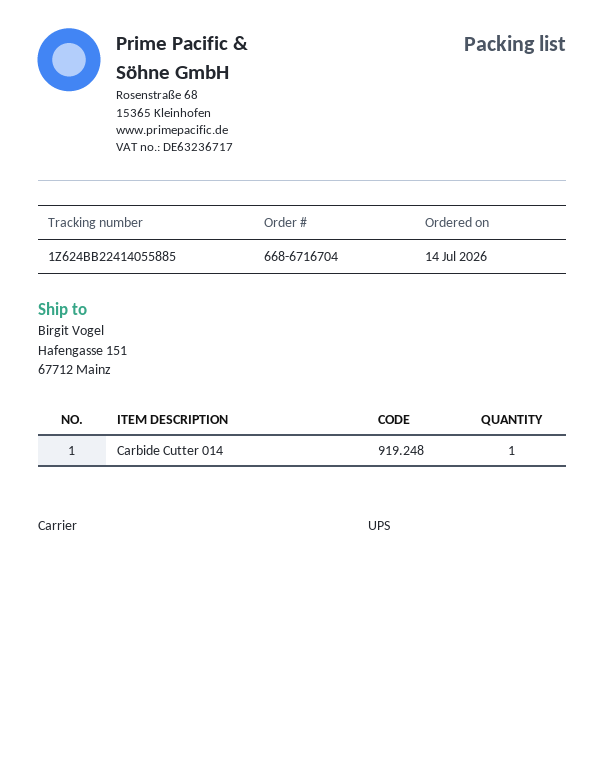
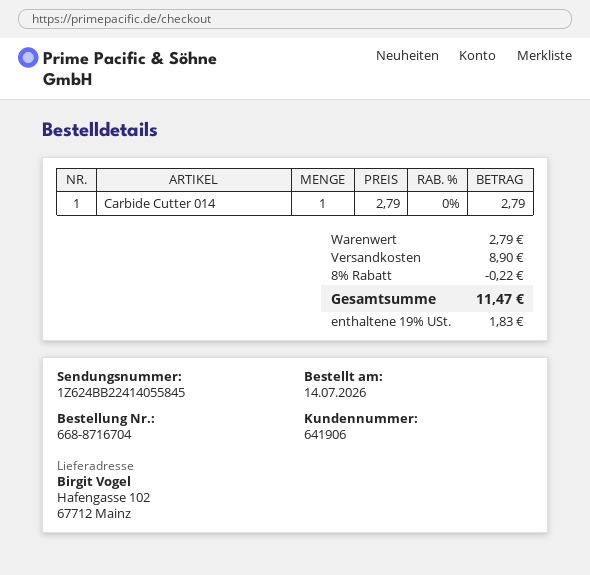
order number: 668-6716704 -> 668-8716704
tracking number: 1Z624BB22414055885 -> 1Z624BB22414055845
ship to: Hafengasse 151, 67712 Mainz -> Hafengasse 102, 67712 Mainz

